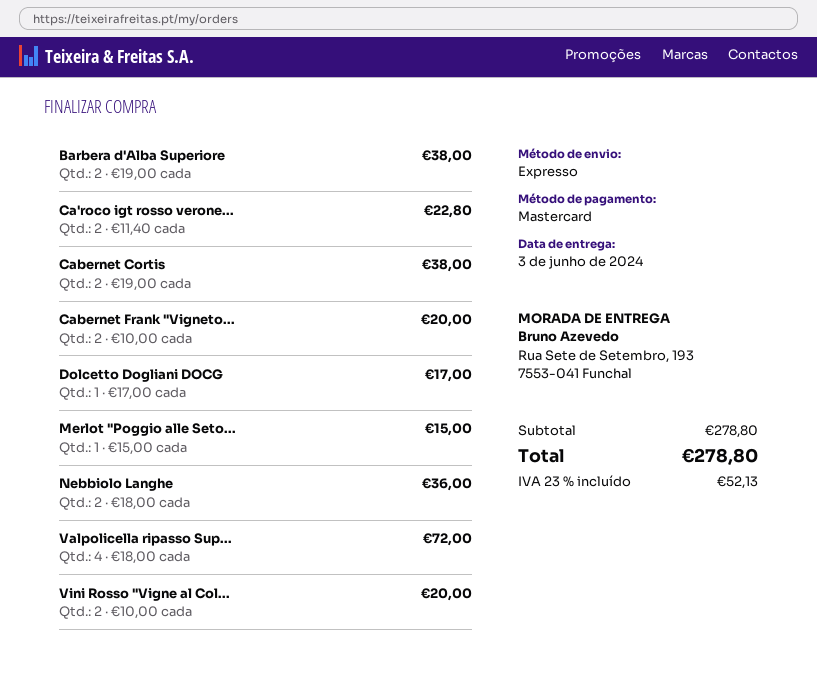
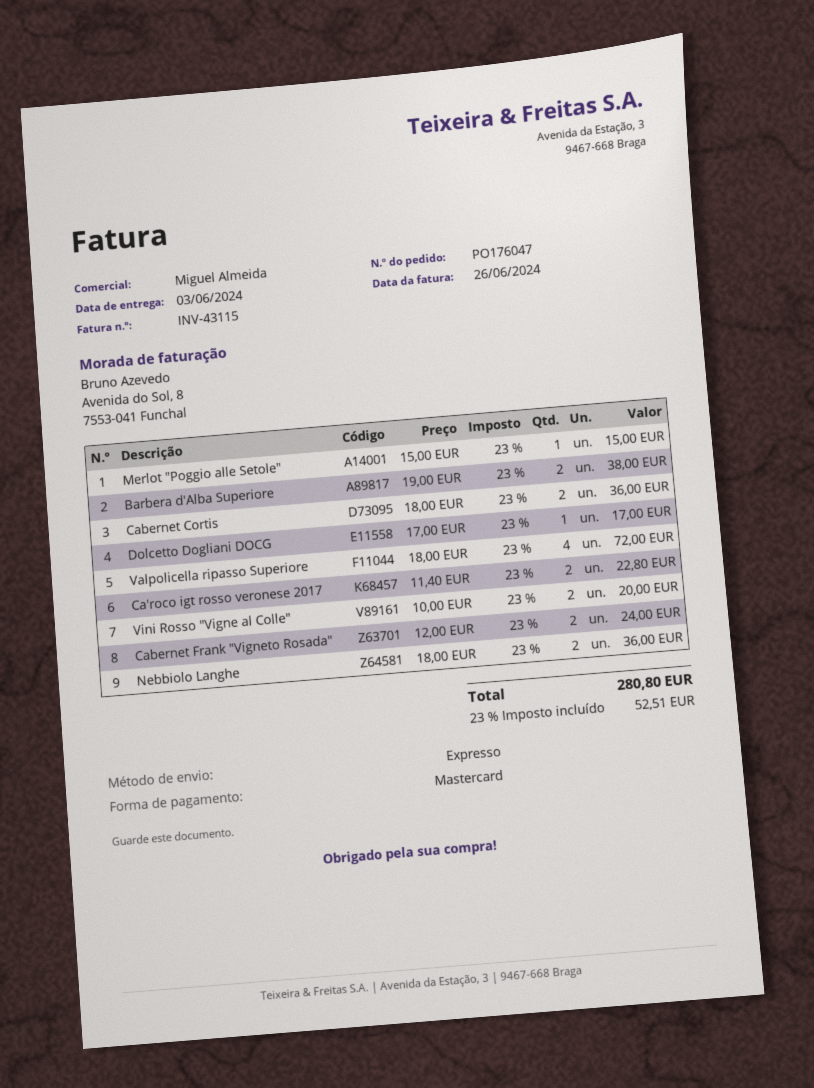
Cabernet Cortis: 2 x 19.00 = 38.00 -> 2 x 18.00 = 36.00
Cabernet Frank "Vigneto...: 2 x 10.00 = 20.00 -> 2 x 12.00 = 24.00
tax: 23% = 52.13 -> 23% = 52.51
total: 278.80 -> 280.80

